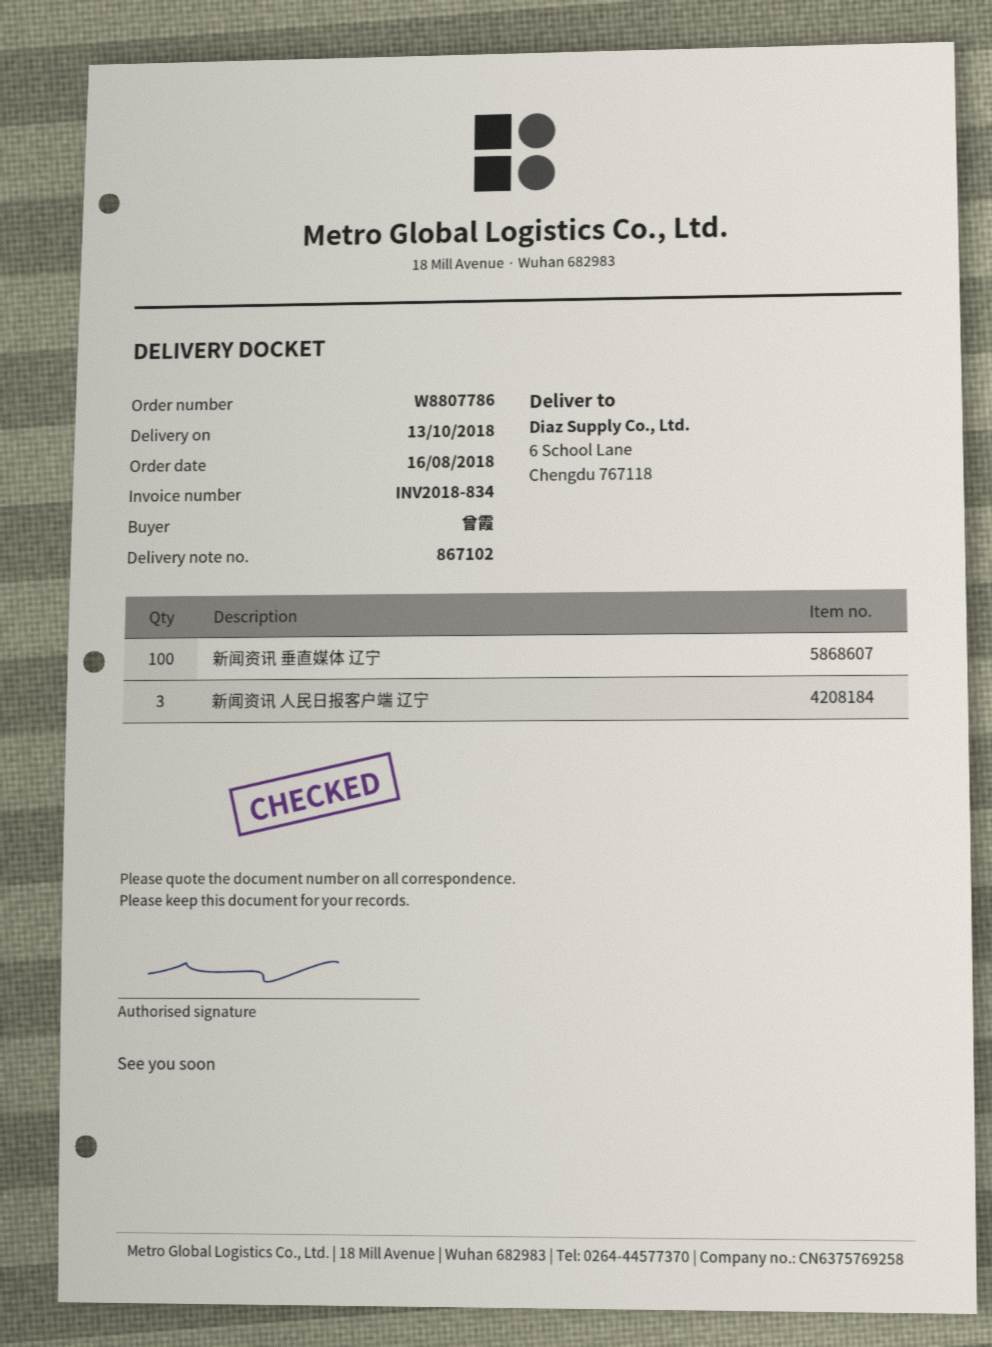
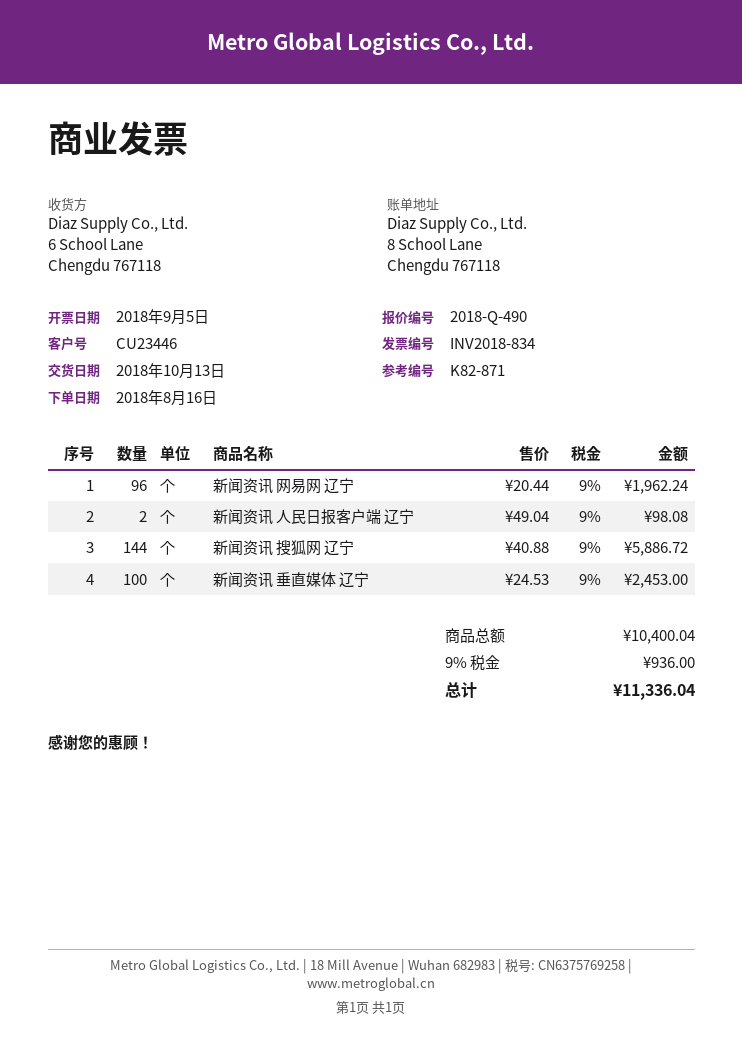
新闻资讯 人民日报客户端 辽宁: 3 -> 2
新闻资讯 网易网 辽宁: none -> 96
新闻资讯 搜狐网 辽宁: none -> 144

